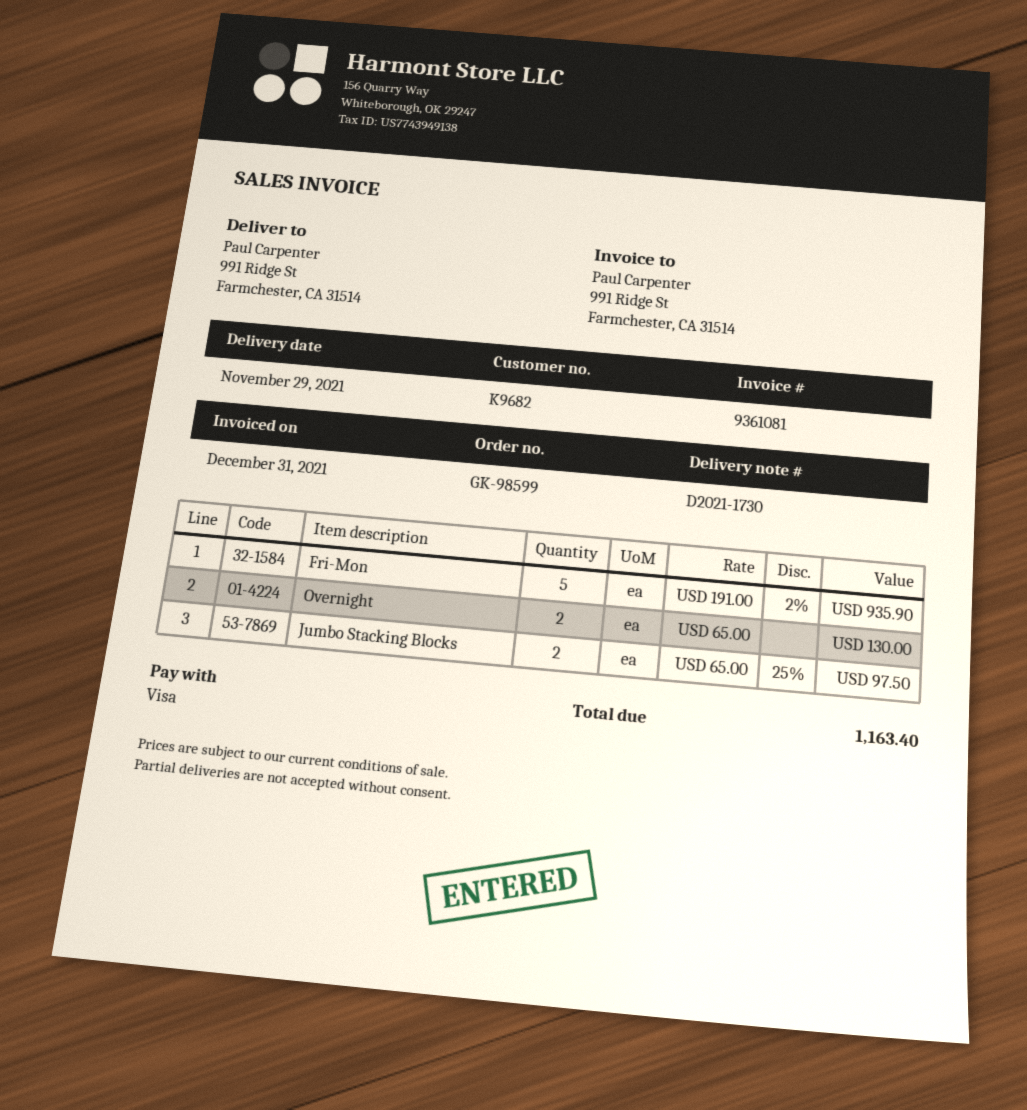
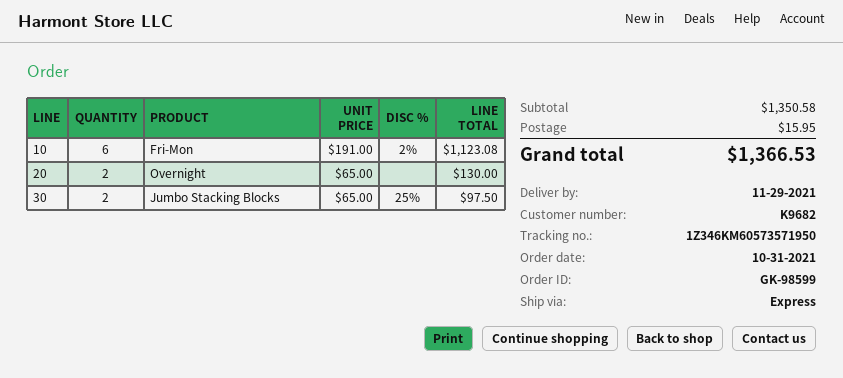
Fri-Mon: 5 x 191.00 - 2% = 935.90 -> 6 x 191.00 - 2% = 1123.08
shipping: none -> 15.95
total: 1163.40 -> 1366.53

